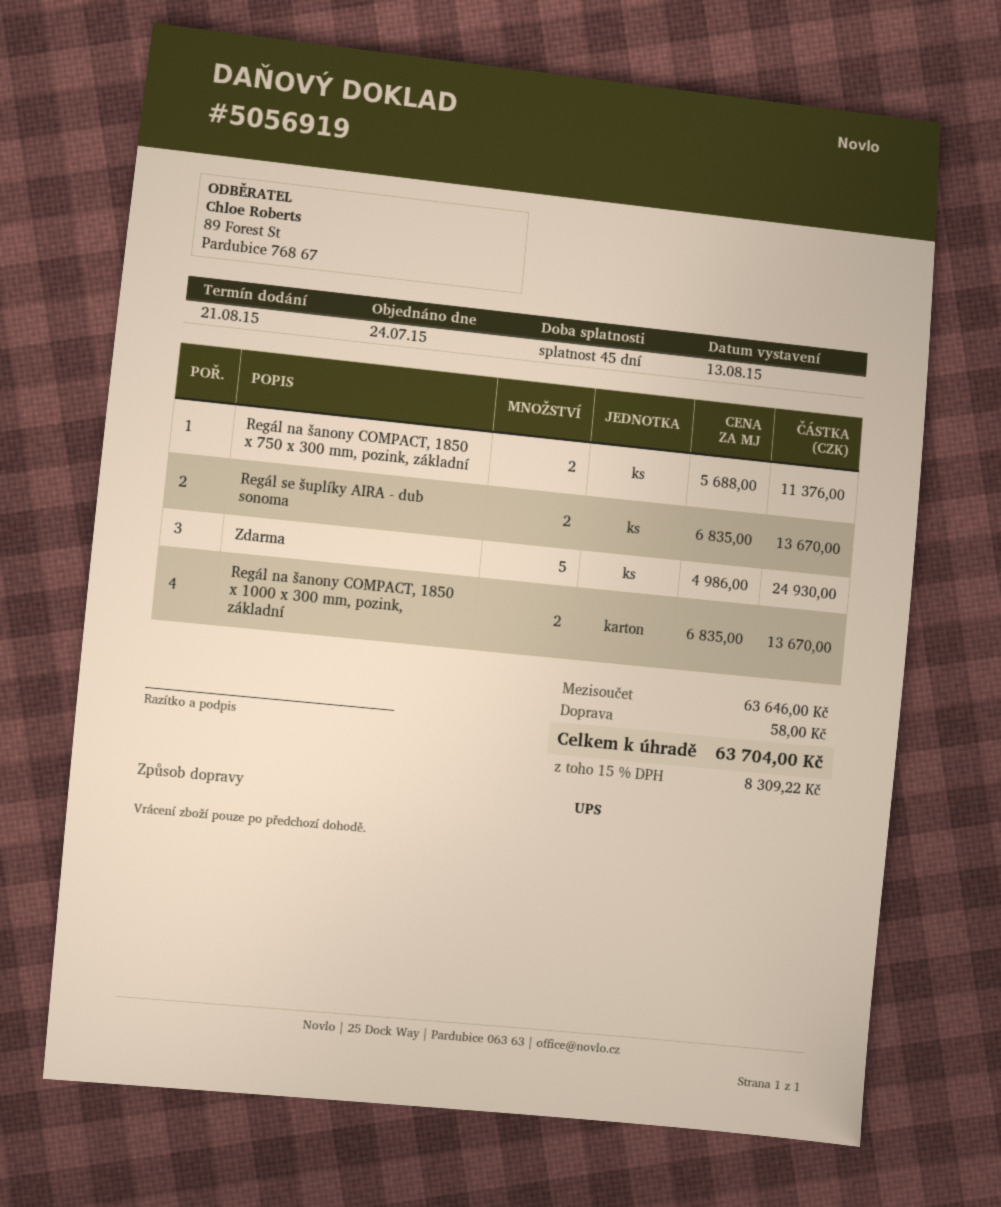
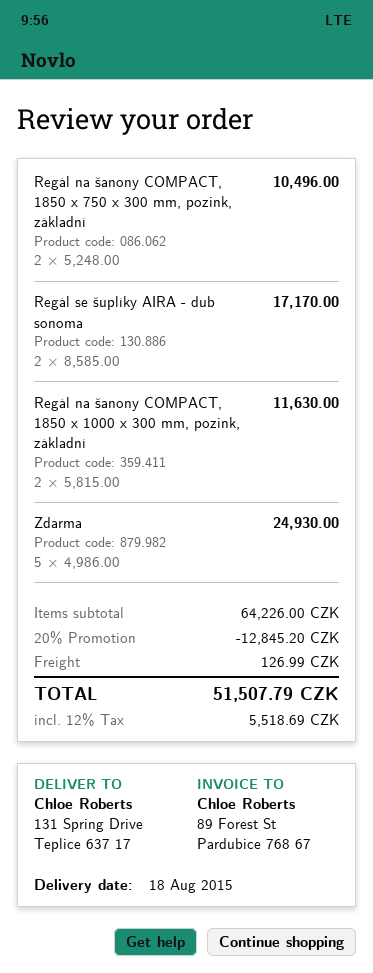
delivery date: 2015-08-21 -> 2015-08-18
Regál na šanony COMPACT, 1850 x 750 x 300 mm, pozink, základní: 2 x 5688.00 = 11376.00 -> 2 x 5248.00 = 10496.00
Regál se šuplíky AIRA - dub sonoma: 2 x 6835.00 = 13670.00 -> 2 x 8585.00 = 17170.00
Regál na šanony COMPACT, 1850 x 1000 x 300 mm, pozink, základní: 2 x 6835.00 = 13670.00 -> 2 x 5815.00 = 11630.00
subtotal: 63646.00 -> 64226.00
discount: none -> 20% = 12845.20
shipping: 58.00 -> 126.99
tax: 15% = 8309.22 -> 12% = 5518.69
total: 63704.00 -> 51507.79

